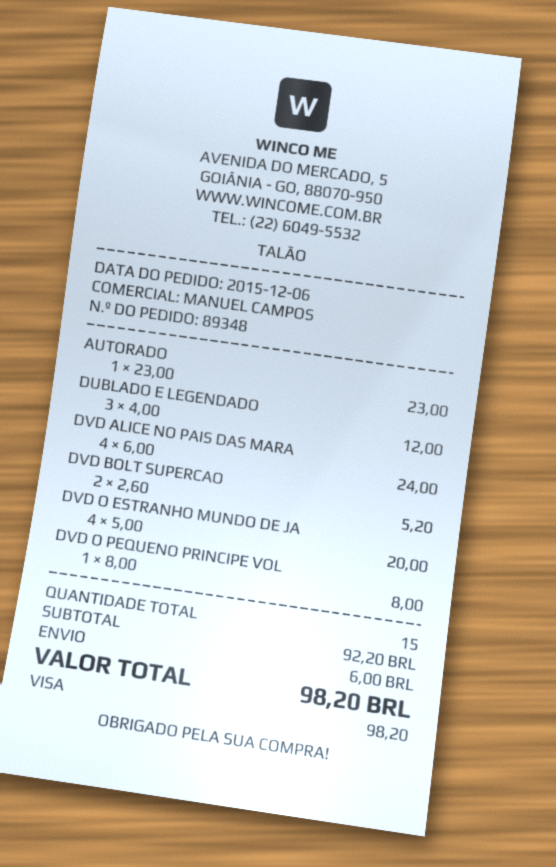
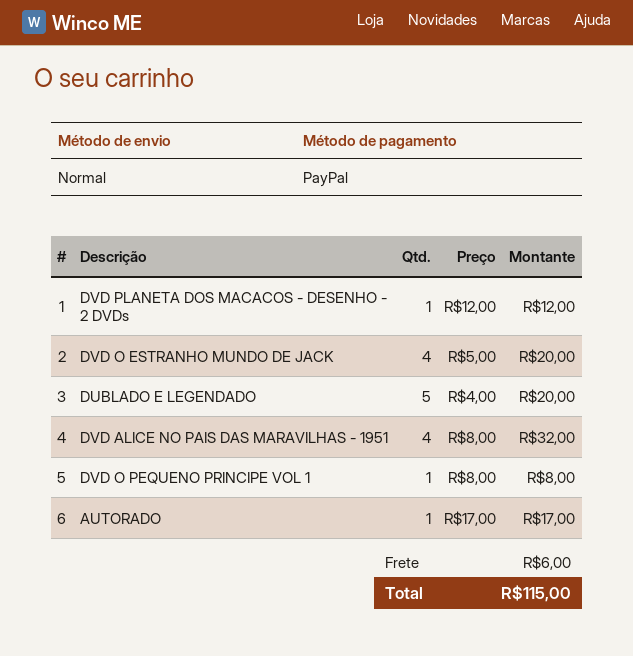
payment method: Visa -> PayPal
AUTORADO: 1 x 23.00 = 23.00 -> 1 x 17.00 = 17.00
DUBLADO E LEGENDADO: 3 x 4.00 = 12.00 -> 5 x 4.00 = 20.00
DVD ALICE NO PAIS DAS MARA: 4 x 6.00 = 24.00 -> 4 x 8.00 = 32.00
DVD BOLT SUPERCAO: 2 x 2.60 = 5.20 -> none
DVD PLANETA DOS MACACOS - DESENHO - 2 DVDs: none -> 1 x 12.00 = 12.00
total: 98.20 -> 115.00

